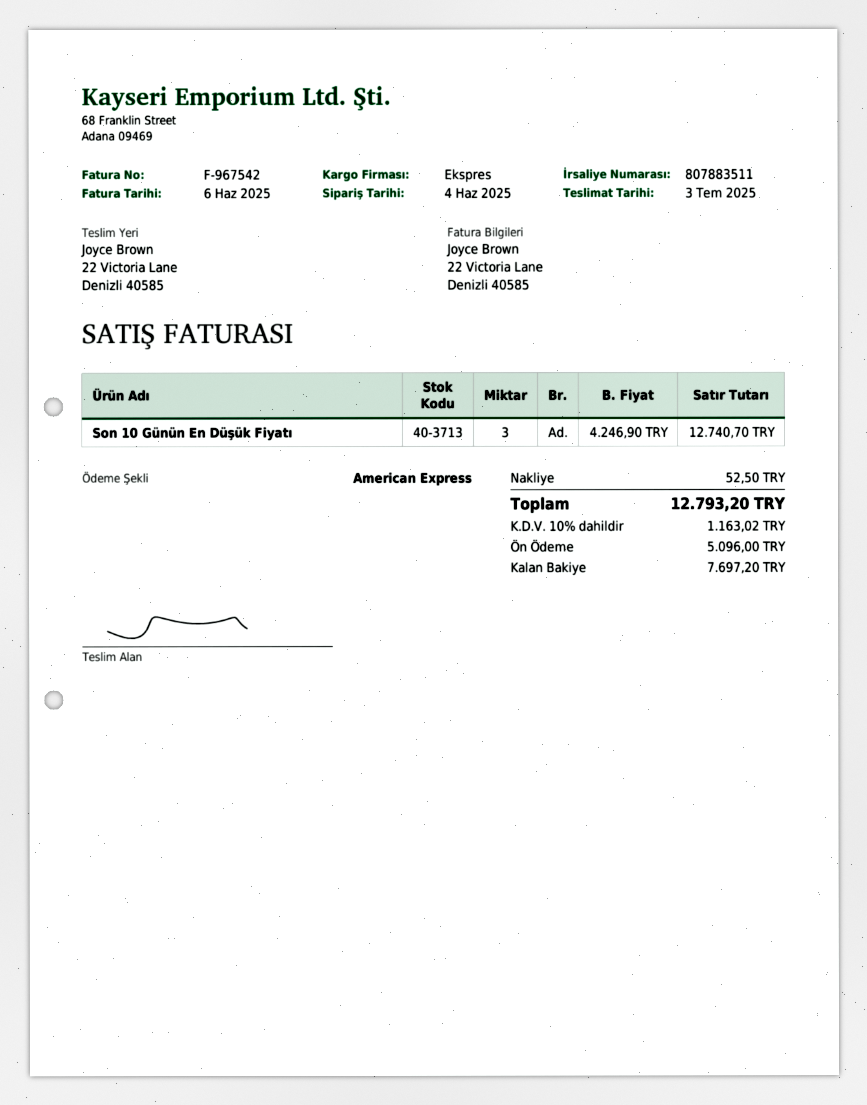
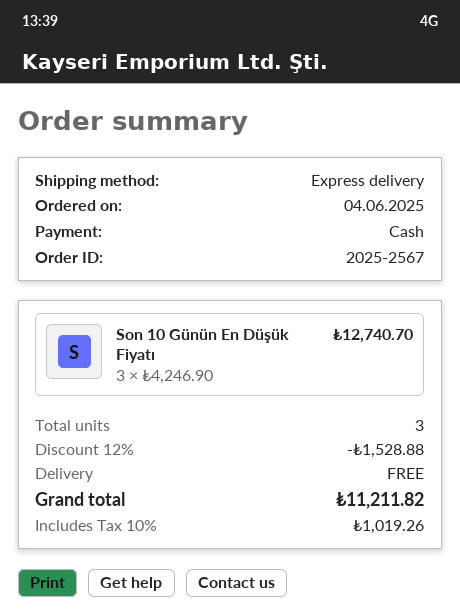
payment method: American Express -> cash
discount: none -> 12% = 1528.88
shipping: 52.50 -> 0.00
tax: 10% = 1163.02 -> 10% = 1019.26
total: 12793.20 -> 11211.82

